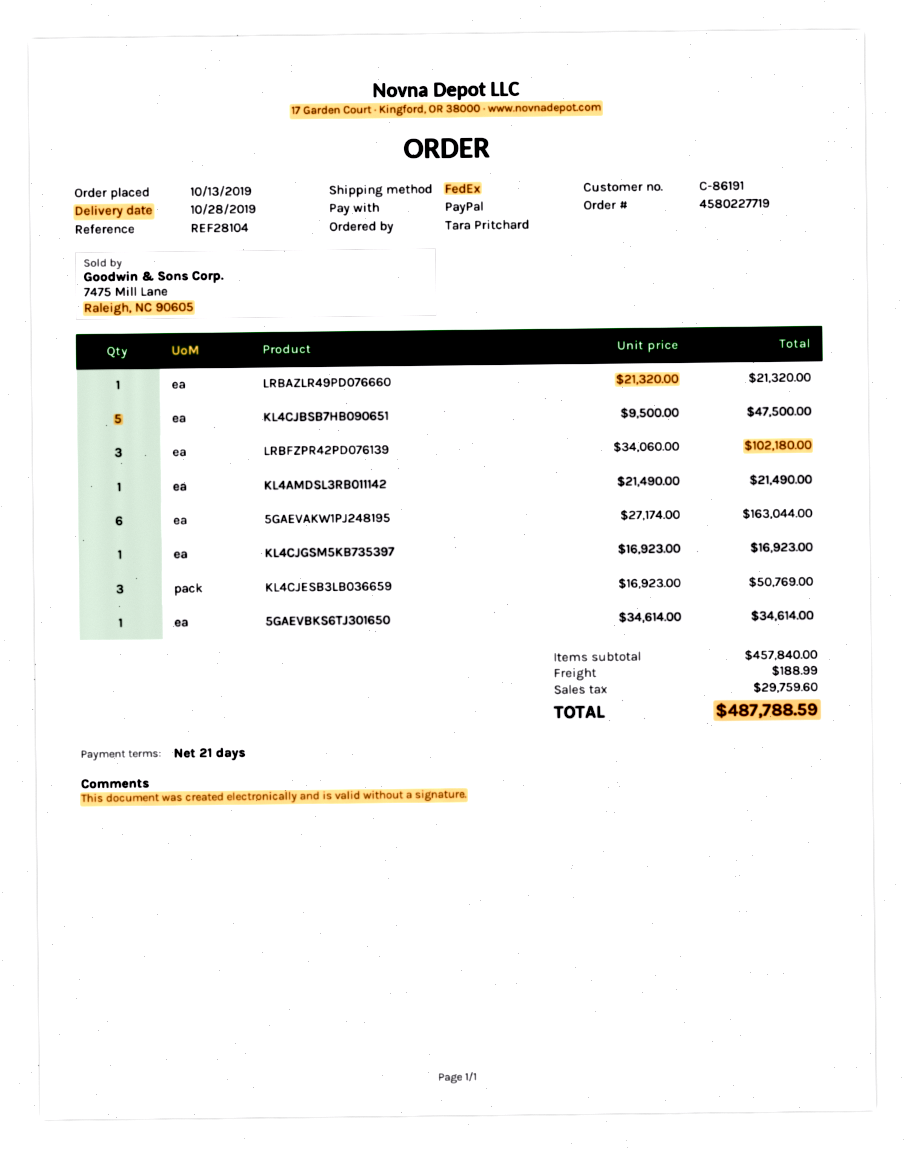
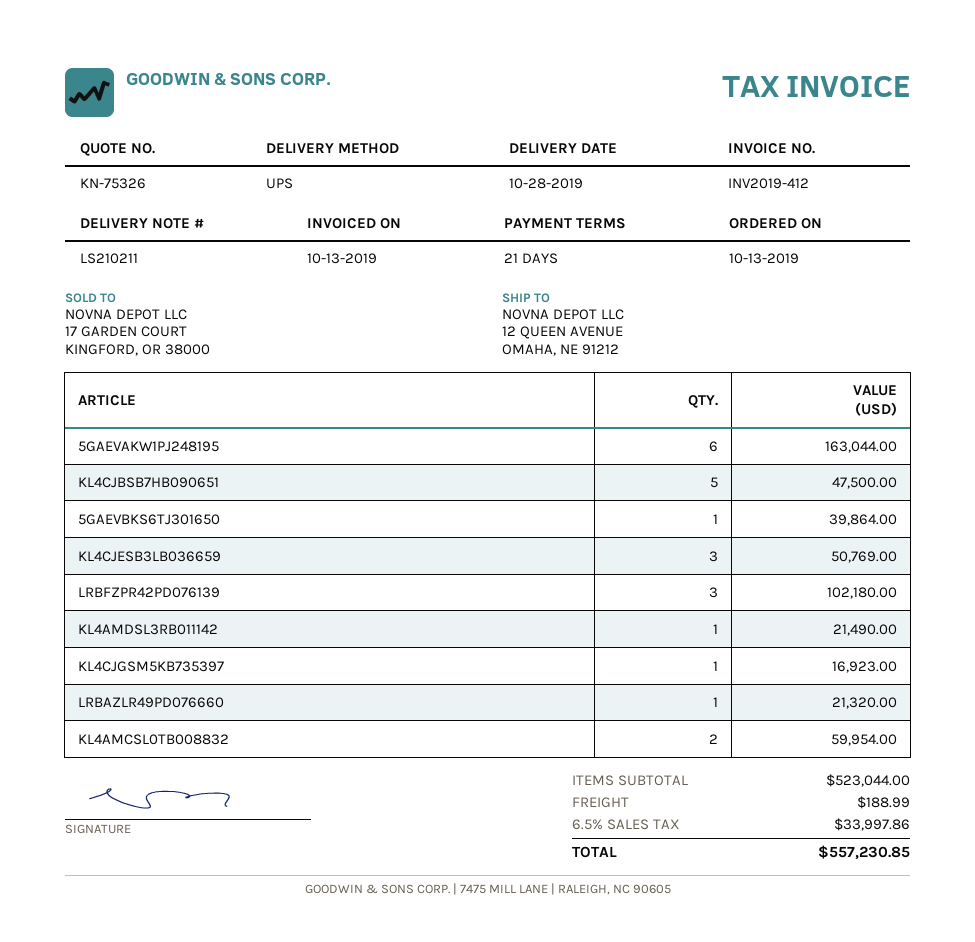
shipping method: FedEx -> UPS
5GAEVBKS6TJ301650: 1 for 34614.00 -> 1 for 39864.00
KL4AMCSL0TB008832: none -> 2 for 59954.00
subtotal: 457840.00 -> 523044.00
tax: 29759.60 -> 33997.86
total: 487788.59 -> 557230.85

